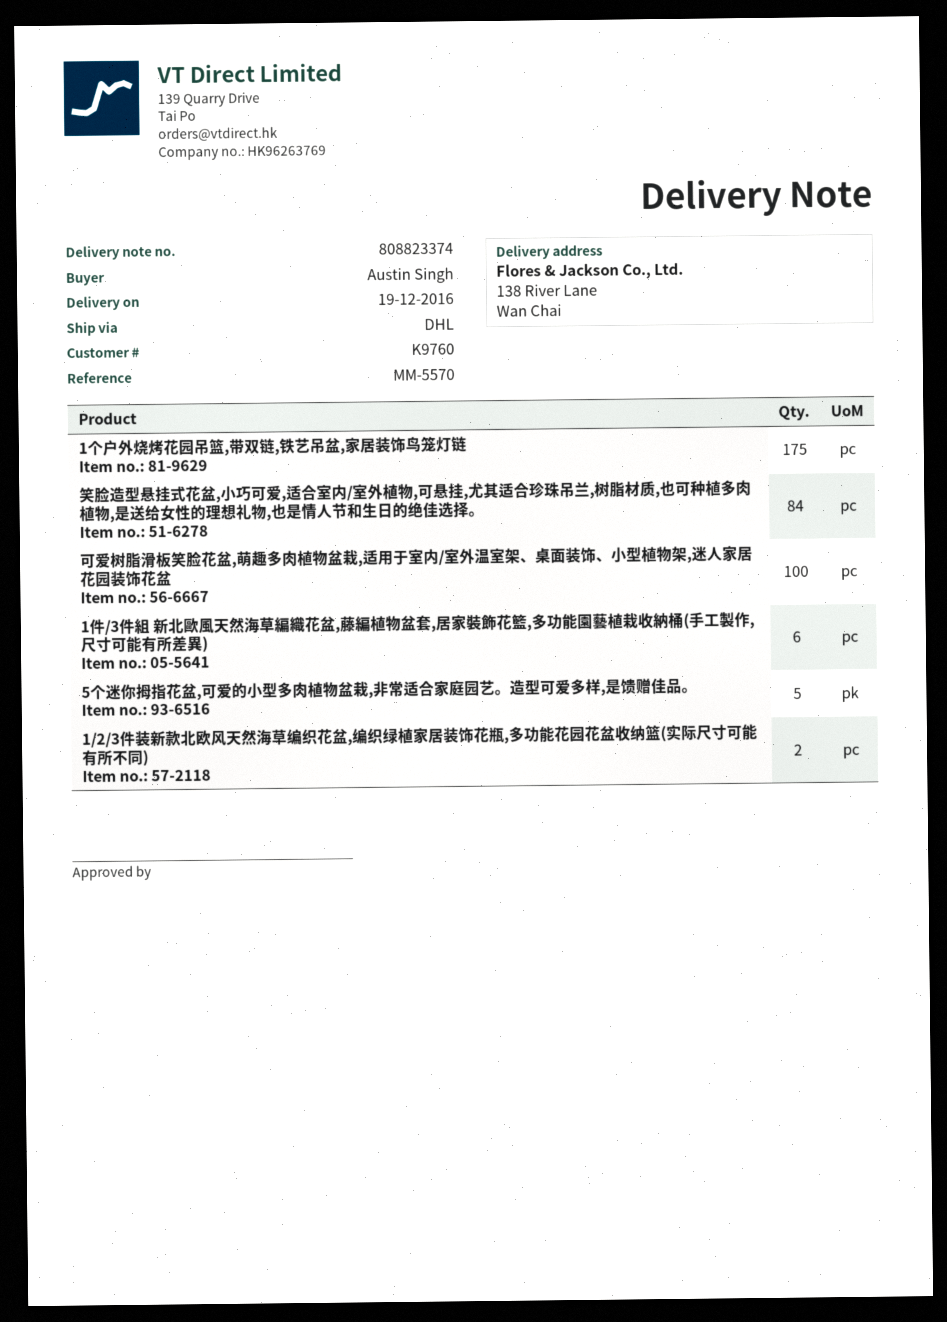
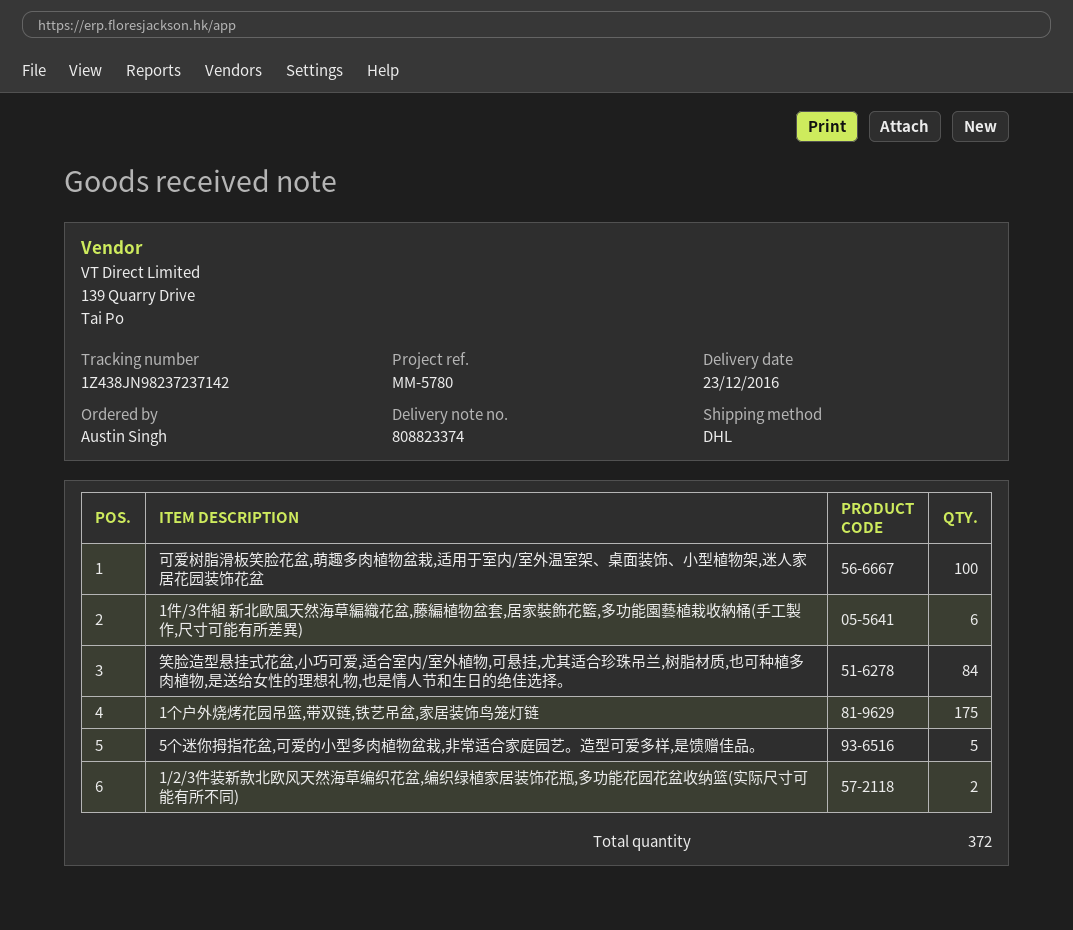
delivery date: 2016-12-19 -> 2016-12-23
reference: MM-5570 -> MM-5780

